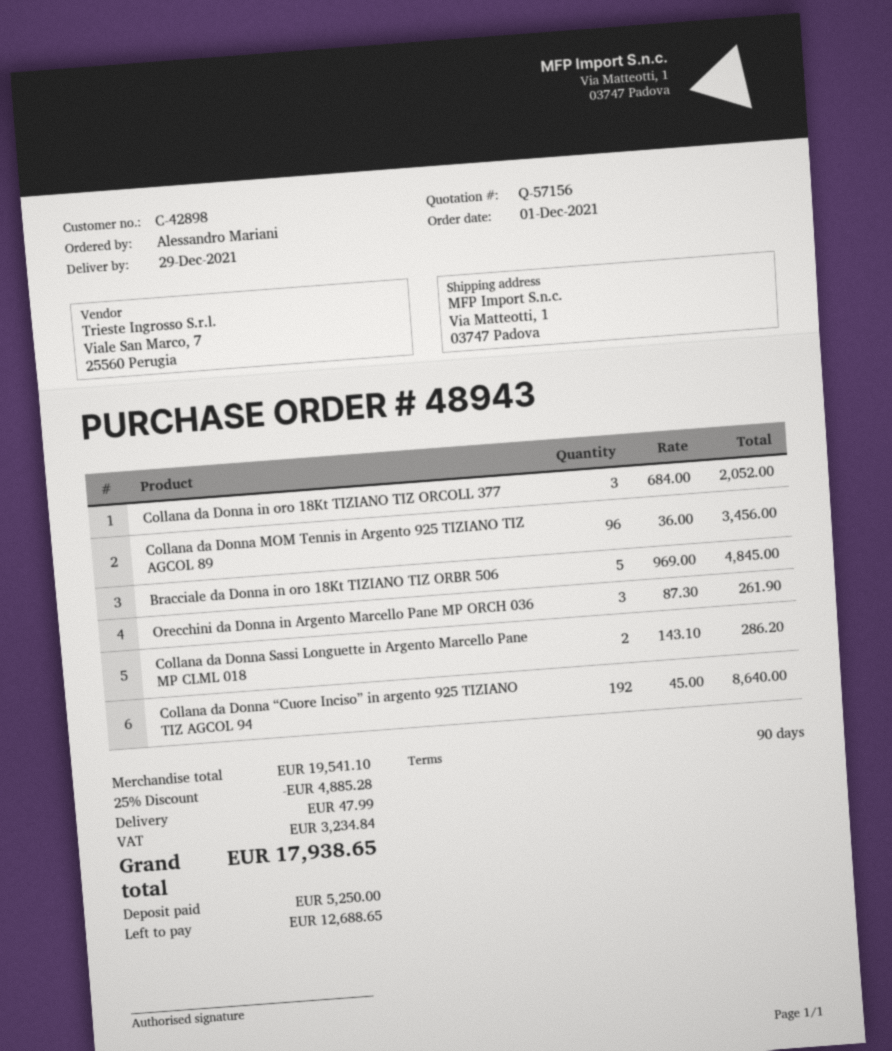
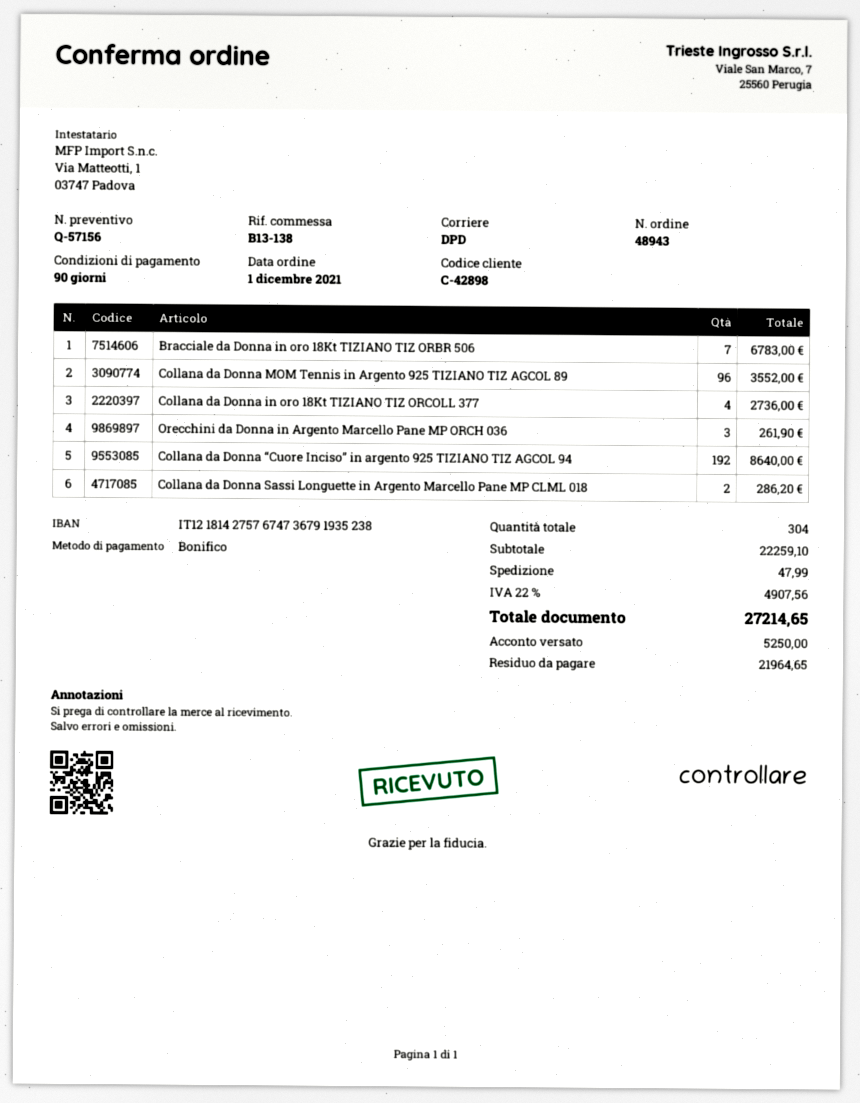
Collana da Donna in oro 18Kt TIZIANO TIZ ORCOLL 377: 3 for 2052.00 -> 4 for 2736.00
Collana da Donna MOM Tennis in Argento 925 TIZIANO TIZ AGCOL 89: 96 for 3456.00 -> 96 for 3552.00
Bracciale da Donna in oro 18Kt TIZIANO TIZ ORBR 506: 5 for 4845.00 -> 7 for 6783.00
subtotal: 19541.10 -> 22259.10
discount: 25% = 4885.28 -> none
tax: 3234.84 -> 4907.56
total: 17938.65 -> 27214.65
balance: 12688.65 -> 21964.65

